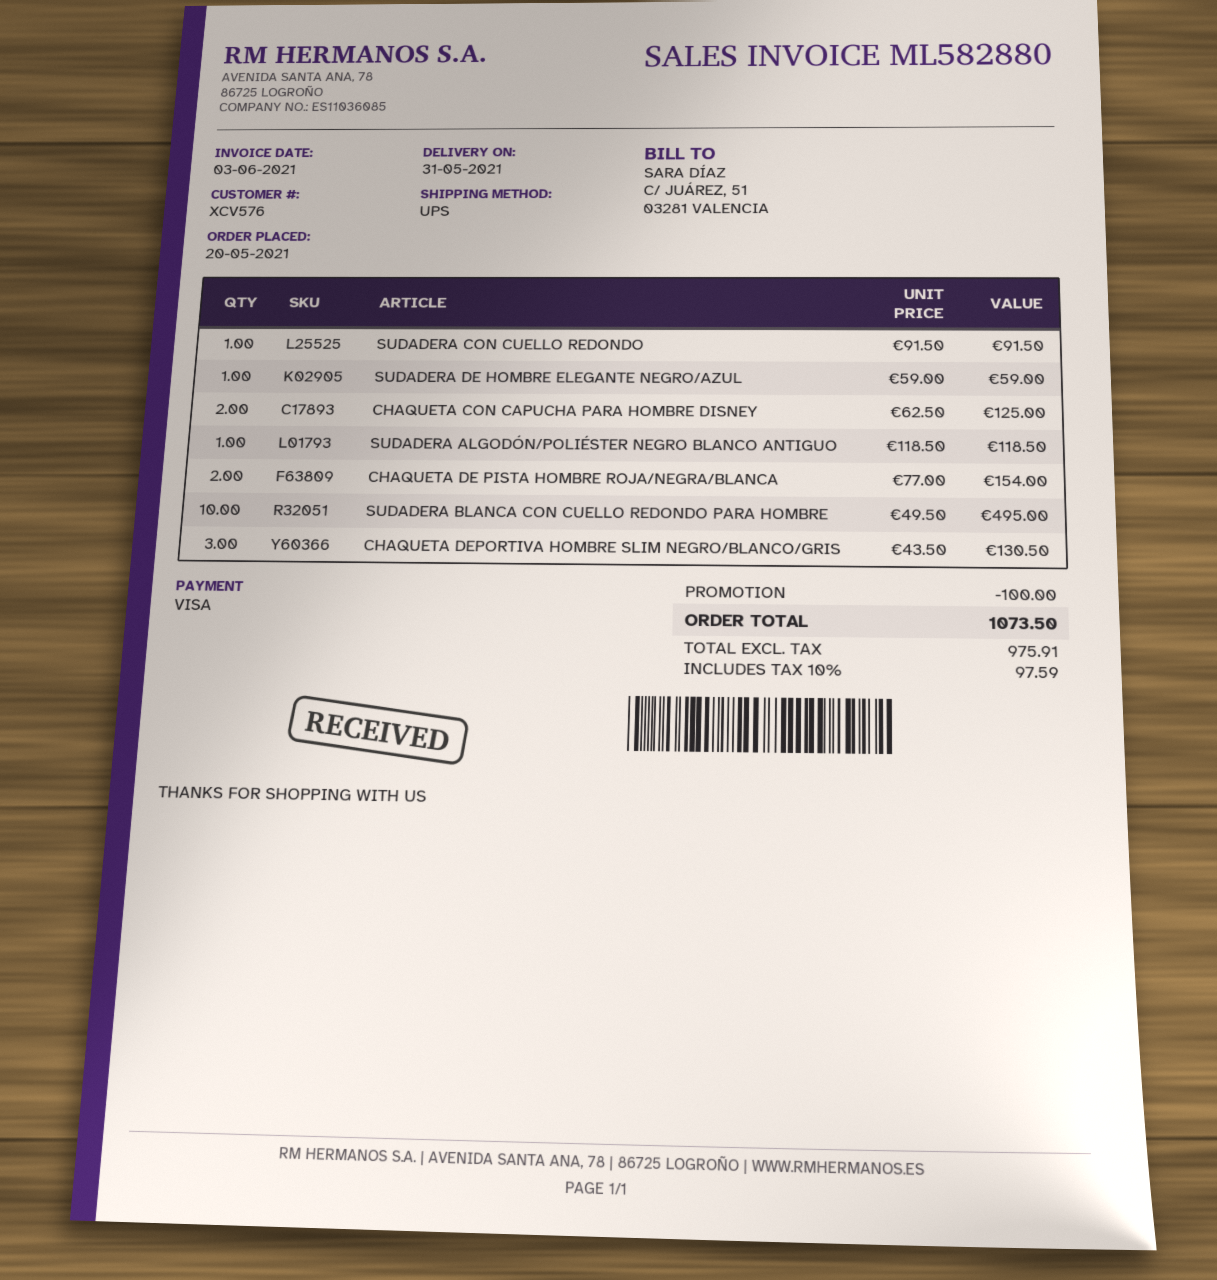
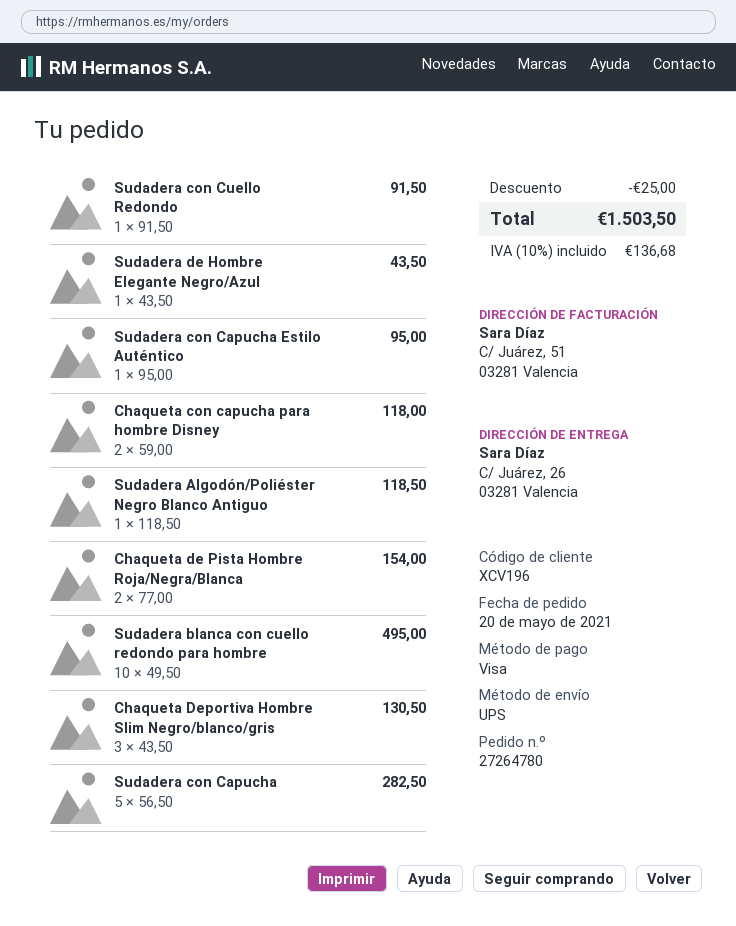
customer number: XCV576 -> XCV196
SUDADERA DE HOMBRE ELEGANTE NEGRO/AZUL: 1 x 59.00 = 59.00 -> 1 x 43.50 = 43.50
CHAQUETA CON CAPUCHA PARA HOMBRE DISNEY: 2 x 62.50 = 125.00 -> 2 x 59.00 = 118.00
Sudadera con Capucha Estilo Auténtico: none -> 1 x 95.00 = 95.00
Sudadera con Capucha: none -> 5 x 56.50 = 282.50
discount: 100.00 -> 25.00
tax: 10% = 97.59 -> 10% = 136.68
total: 1073.50 -> 1503.50

